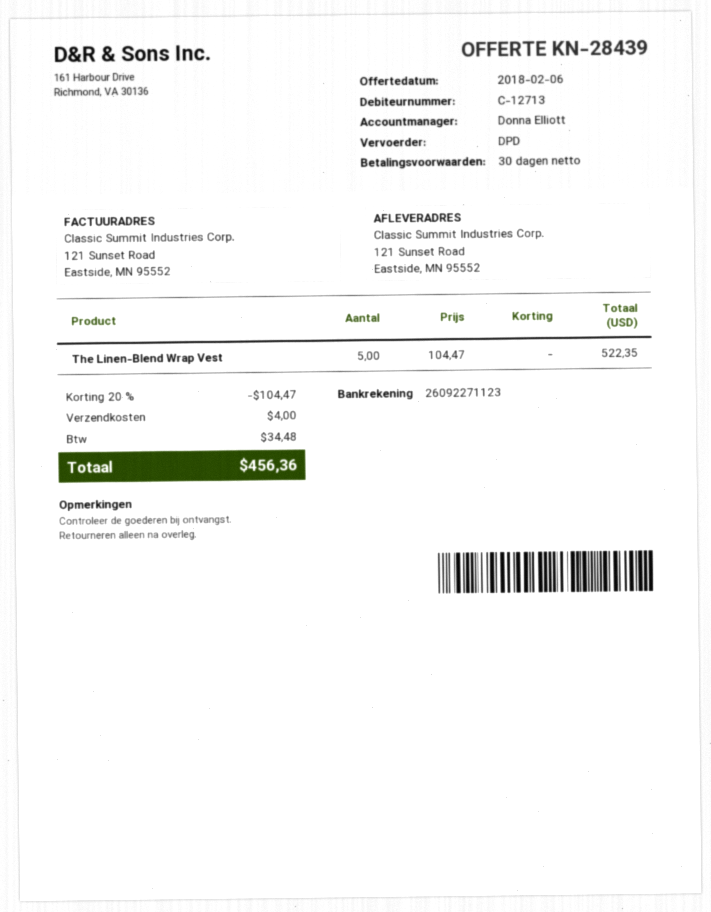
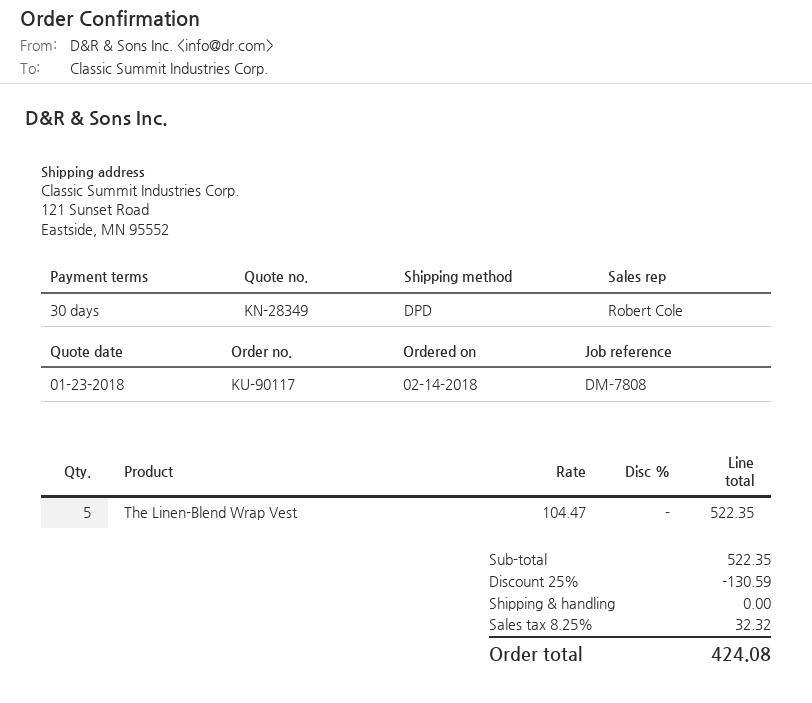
quote number: KN-28439 -> KN-28349
quote date: 2018-02-06 -> 2018-01-23
sales rep: Donna Elliott -> Robert Cole
discount: 20% = 104.47 -> 25% = 130.59
shipping: 4.00 -> 0.00
tax: 34.48 -> 32.32
total: 456.36 -> 424.08

